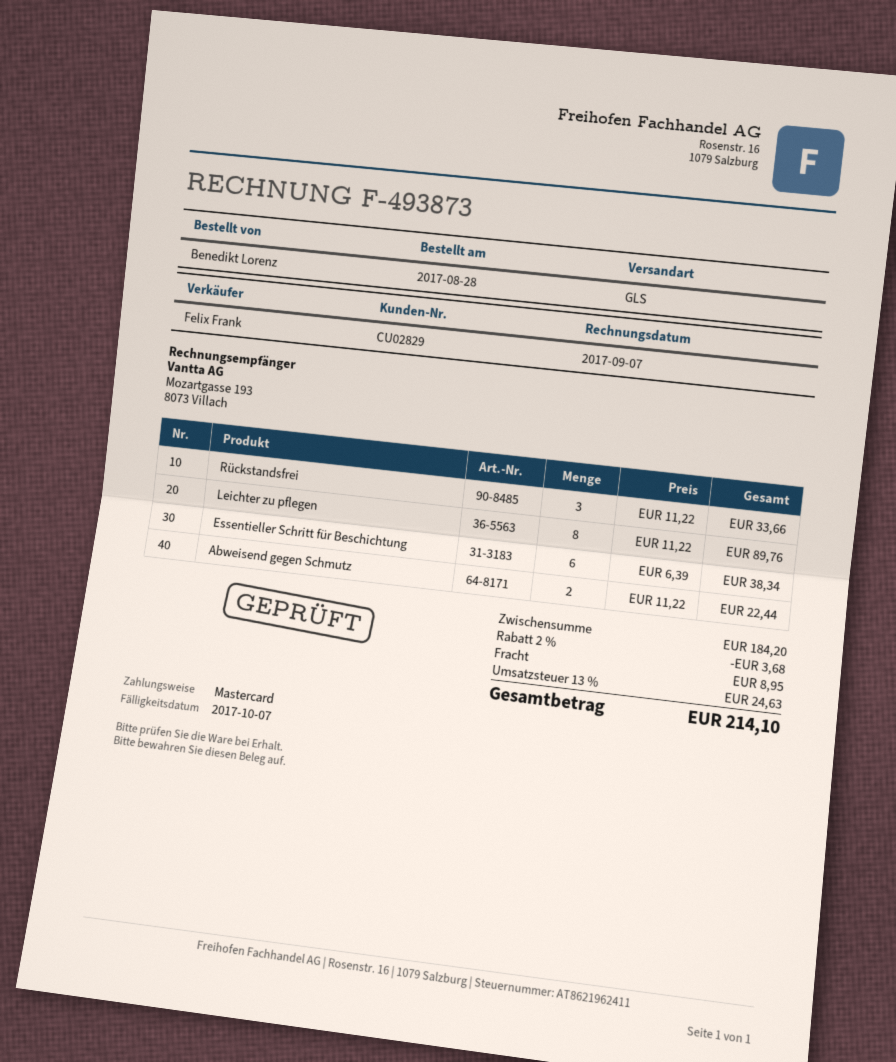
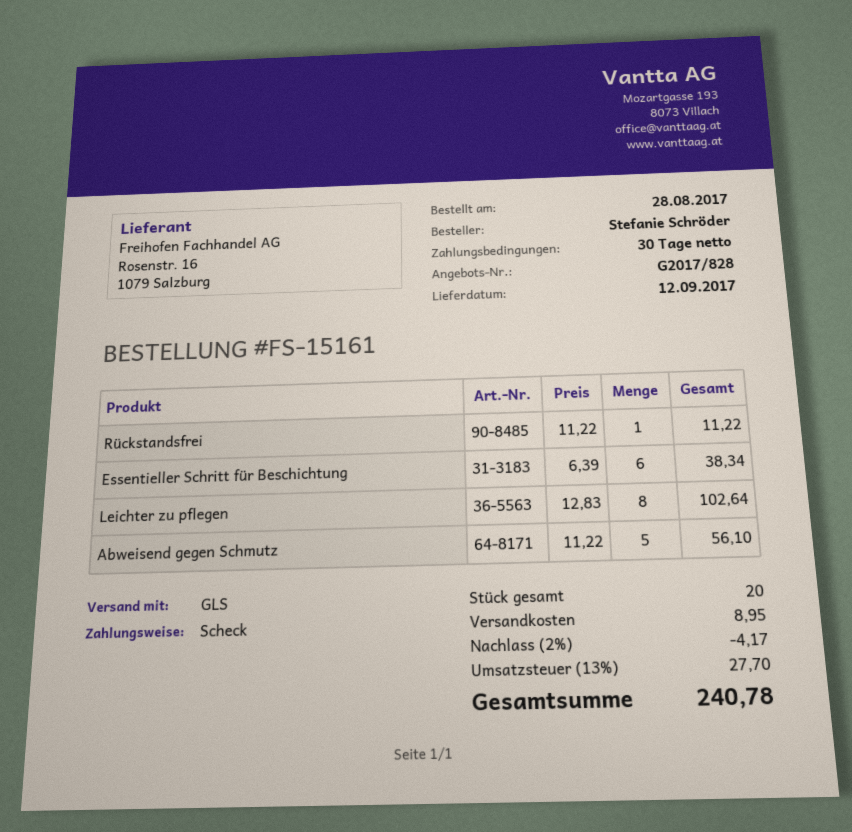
ordered by: Benedikt Lorenz -> Stefanie Schröder
payment method: Mastercard -> cheque
Rückstandsfrei: 3 x 11.22 = 33.66 -> 1 x 11.22 = 11.22
Leichter zu pflegen: 8 x 11.22 = 89.76 -> 8 x 12.83 = 102.64
Abweisend gegen Schmutz: 2 x 11.22 = 22.44 -> 5 x 11.22 = 56.10
discount: 2% = 3.68 -> 2% = 4.17
tax: 13% = 24.63 -> 13% = 27.70
total: 214.10 -> 240.78

